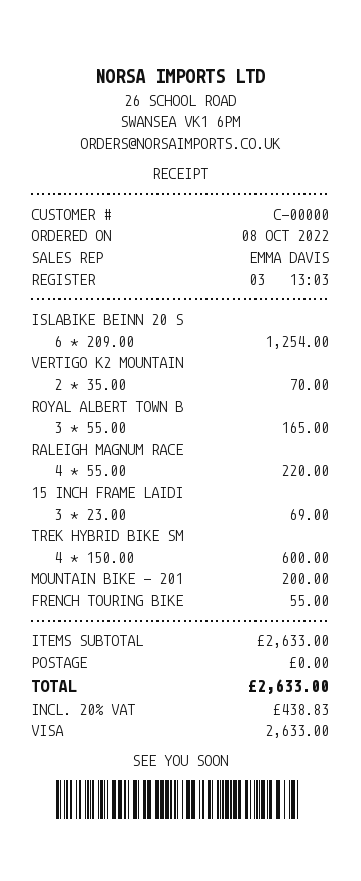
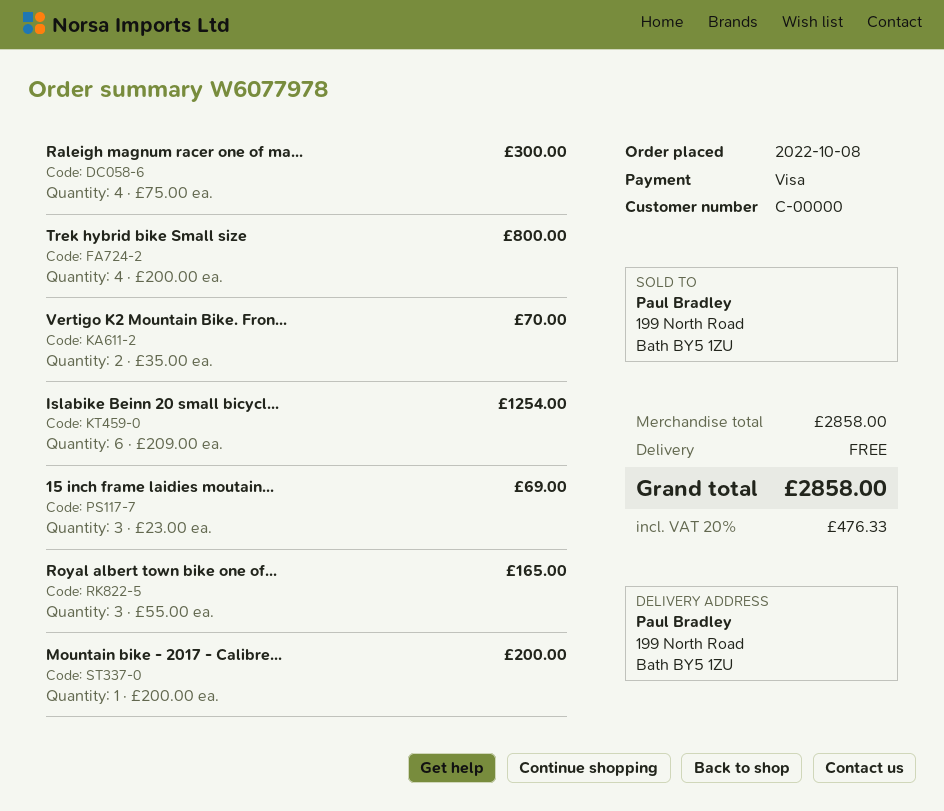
RALEIGH MAGNUM RACE: 4 x 55.00 = 220.00 -> 4 x 75.00 = 300.00
TREK HYBRID BIKE SM: 4 x 150.00 = 600.00 -> 4 x 200.00 = 800.00
FRENCH TOURING BIKE: 1 x 55.00 = 55.00 -> none
subtotal: 2633.00 -> 2858.00
tax: 20% = 438.83 -> 20% = 476.33
total: 2633.00 -> 2858.00

